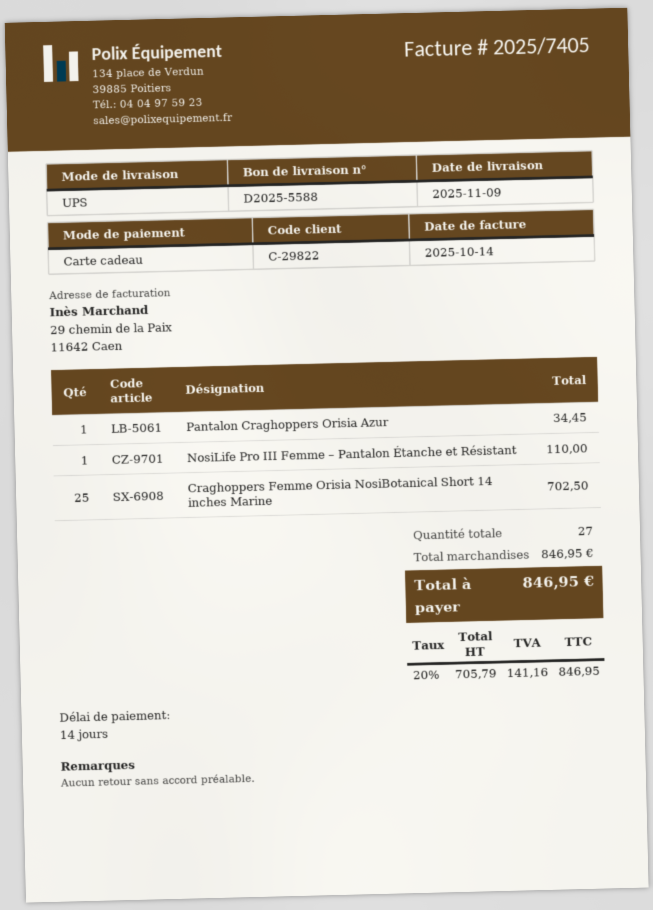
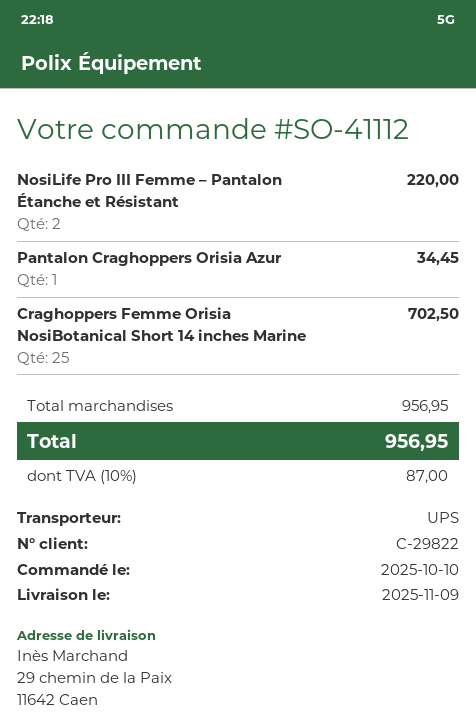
NosiLife Pro III Femme – Pantalon Étanche et Résistant: 1 for 110.00 -> 2 for 220.00
subtotal: 846.95 -> 956.95
tax: 20% = 141.16 -> 10% = 87.00
total: 846.95 -> 956.95

